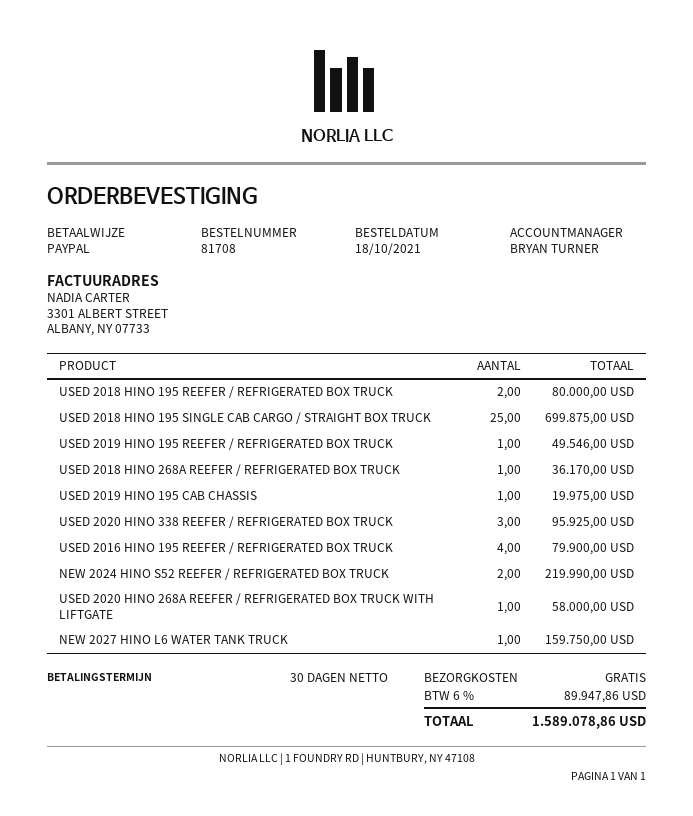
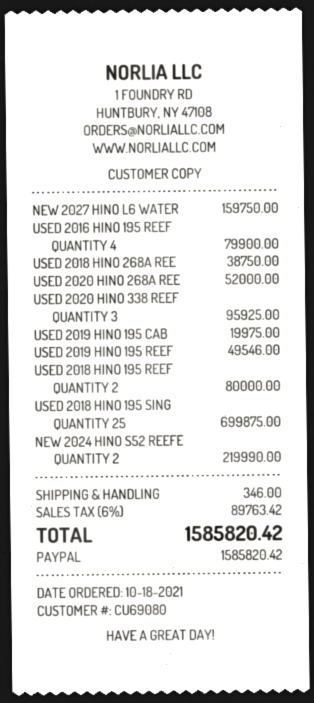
USED 2018 HINO 268A REEFER / REFRIGERATED BOX TRUCK: 1 for 36170.00 -> 1 for 38750.00
USED 2020 HINO 268A REEFER / REFRIGERATED BOX TRUCK WITH LIFTGATE: 1 for 58000.00 -> 1 for 52000.00
shipping: 0.00 -> 346.00
tax: 6% = 89947.86 -> 6% = 89763.42
total: 1589078.86 -> 1585820.42

